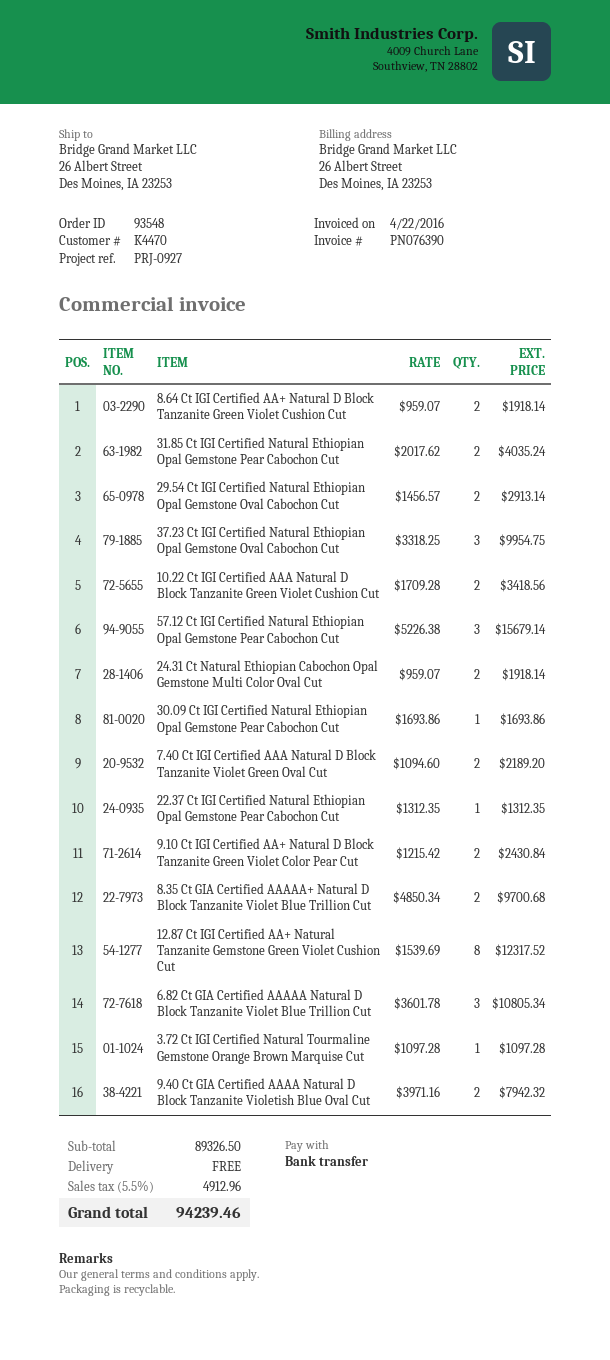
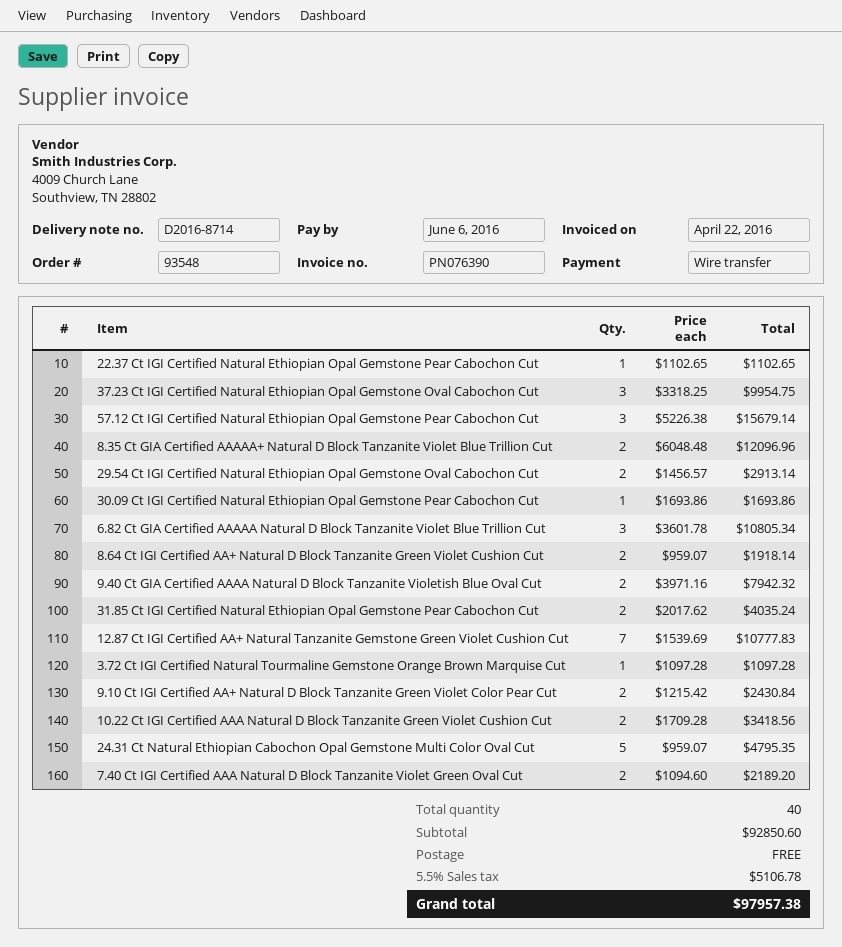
24.31 Ct Natural Ethiopian Cabochon Opal Gemstone Multi Color Oval Cut: 2 x 959.07 = 1918.14 -> 5 x 959.07 = 4795.35
22.37 Ct IGI Certified Natural Ethiopian Opal Gemstone Pear Cabochon Cut: 1 x 1312.35 = 1312.35 -> 1 x 1102.65 = 1102.65
8.35 Ct GIA Certified AAAAA+ Natural D Block Tanzanite Violet Blue Trillion Cut: 2 x 4850.34 = 9700.68 -> 2 x 6048.48 = 12096.96
12.87 Ct IGI Certified AA+ Natural Tanzanite Gemstone Green Violet Cushion Cut: 8 x 1539.69 = 12317.52 -> 7 x 1539.69 = 10777.83
subtotal: 89326.50 -> 92850.60
tax: 5.5% = 4912.96 -> 5.5% = 5106.78
total: 94239.46 -> 97957.38

